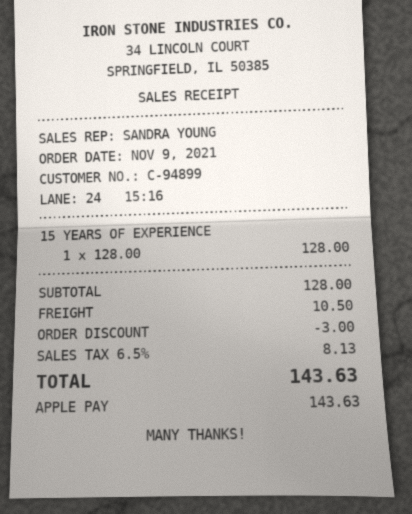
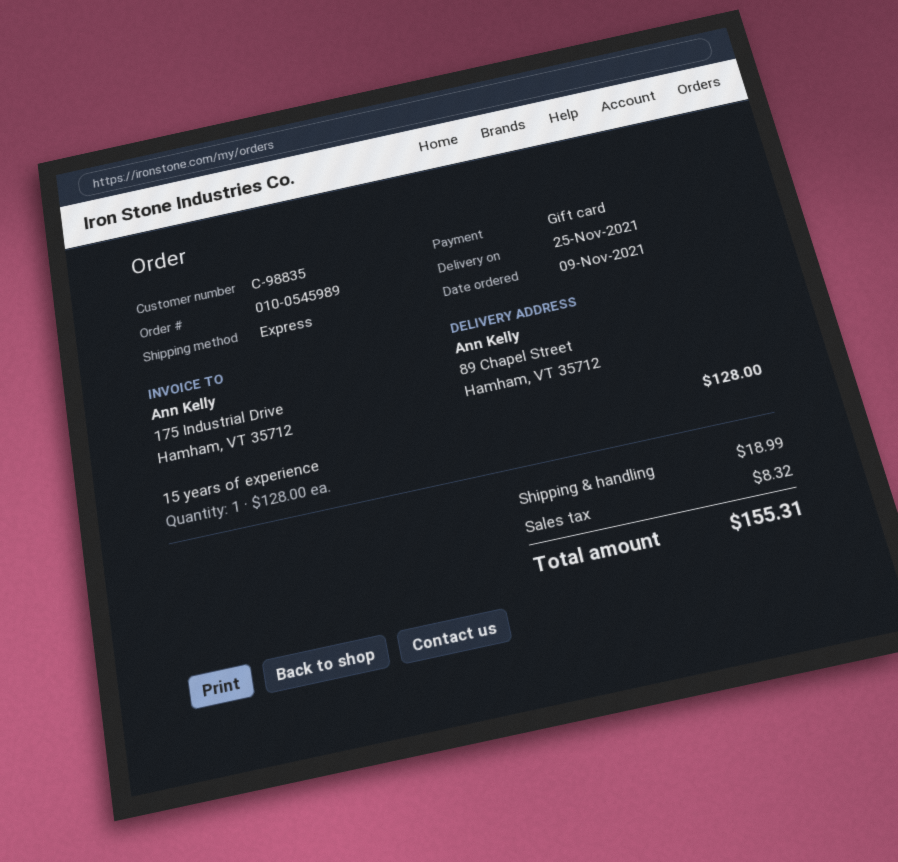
customer number: C-94899 -> C-98835
payment method: Apple Pay -> gift card
discount: 3.00 -> none
shipping: 10.50 -> 18.99
tax: 8.13 -> 8.32
total: 143.63 -> 155.31

